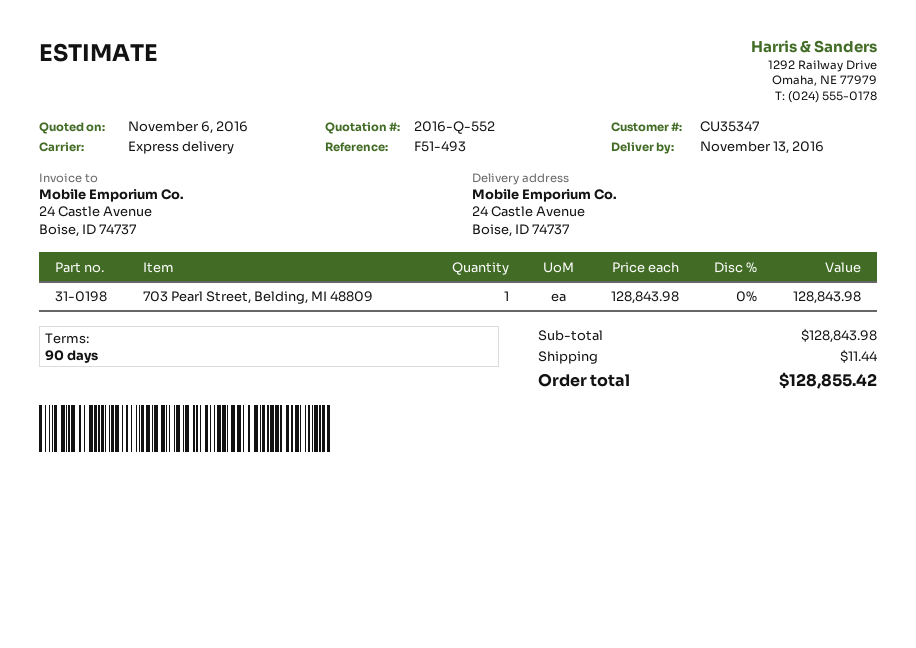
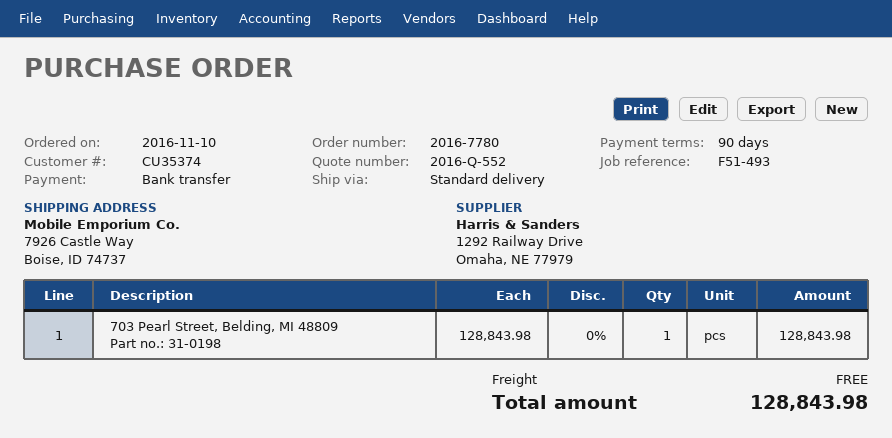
customer number: CU35347 -> CU35374
shipping method: express -> standard
ship to: 24 Castle Avenue, Boise, ID 74737 -> 7926 Castle Way, Boise, ID 74737
shipping: 11.44 -> 0.00
total: 128855.42 -> 128843.98

